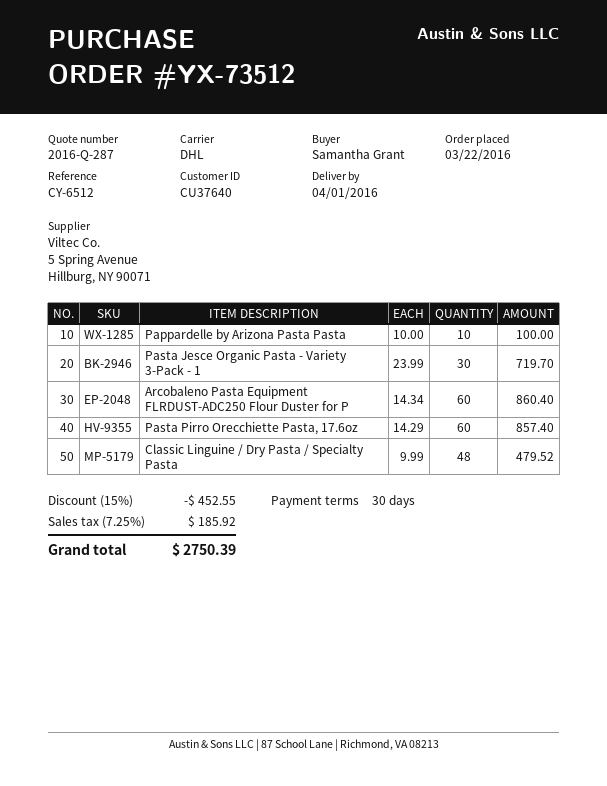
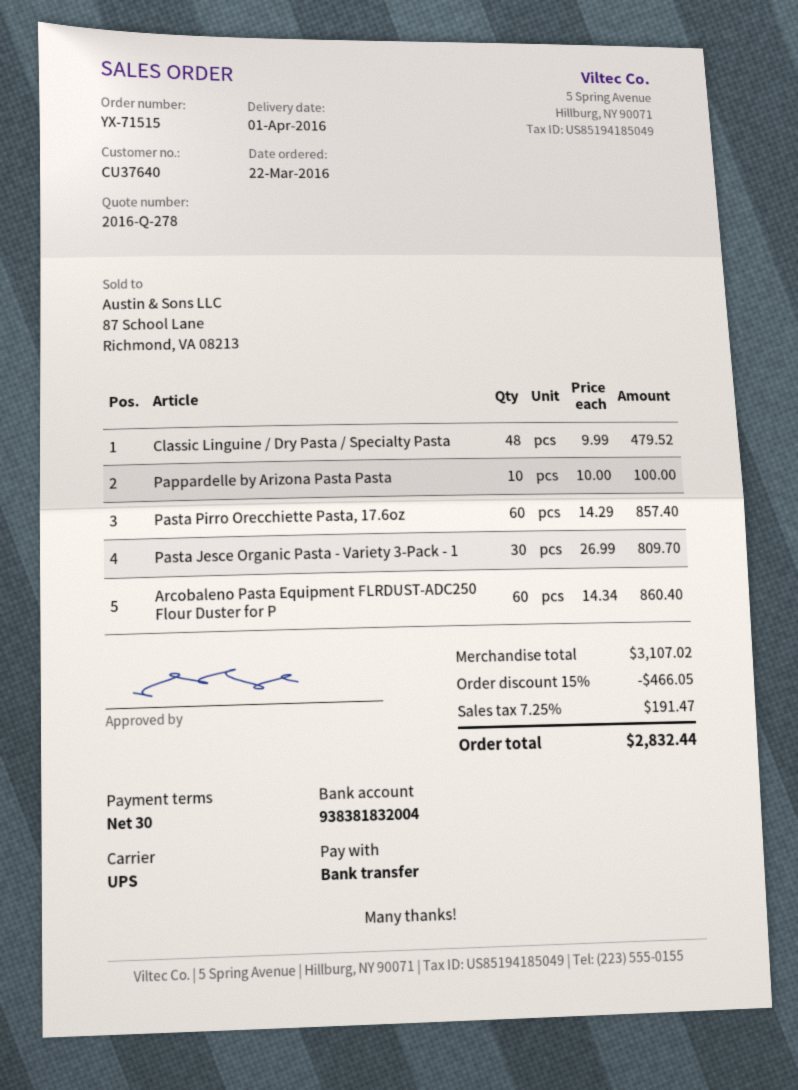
quote number: 2016-Q-287 -> 2016-Q-278
order number: YX-73512 -> YX-71515
shipping method: DHL -> UPS
Pasta Jesce Organic Pasta - Variety 3-Pack - 1: 30 x 23.99 = 719.70 -> 30 x 26.99 = 809.70
discount: 15% = 452.55 -> 15% = 466.05
tax: 7.25% = 185.92 -> 7.25% = 191.47
total: 2750.39 -> 2832.44

